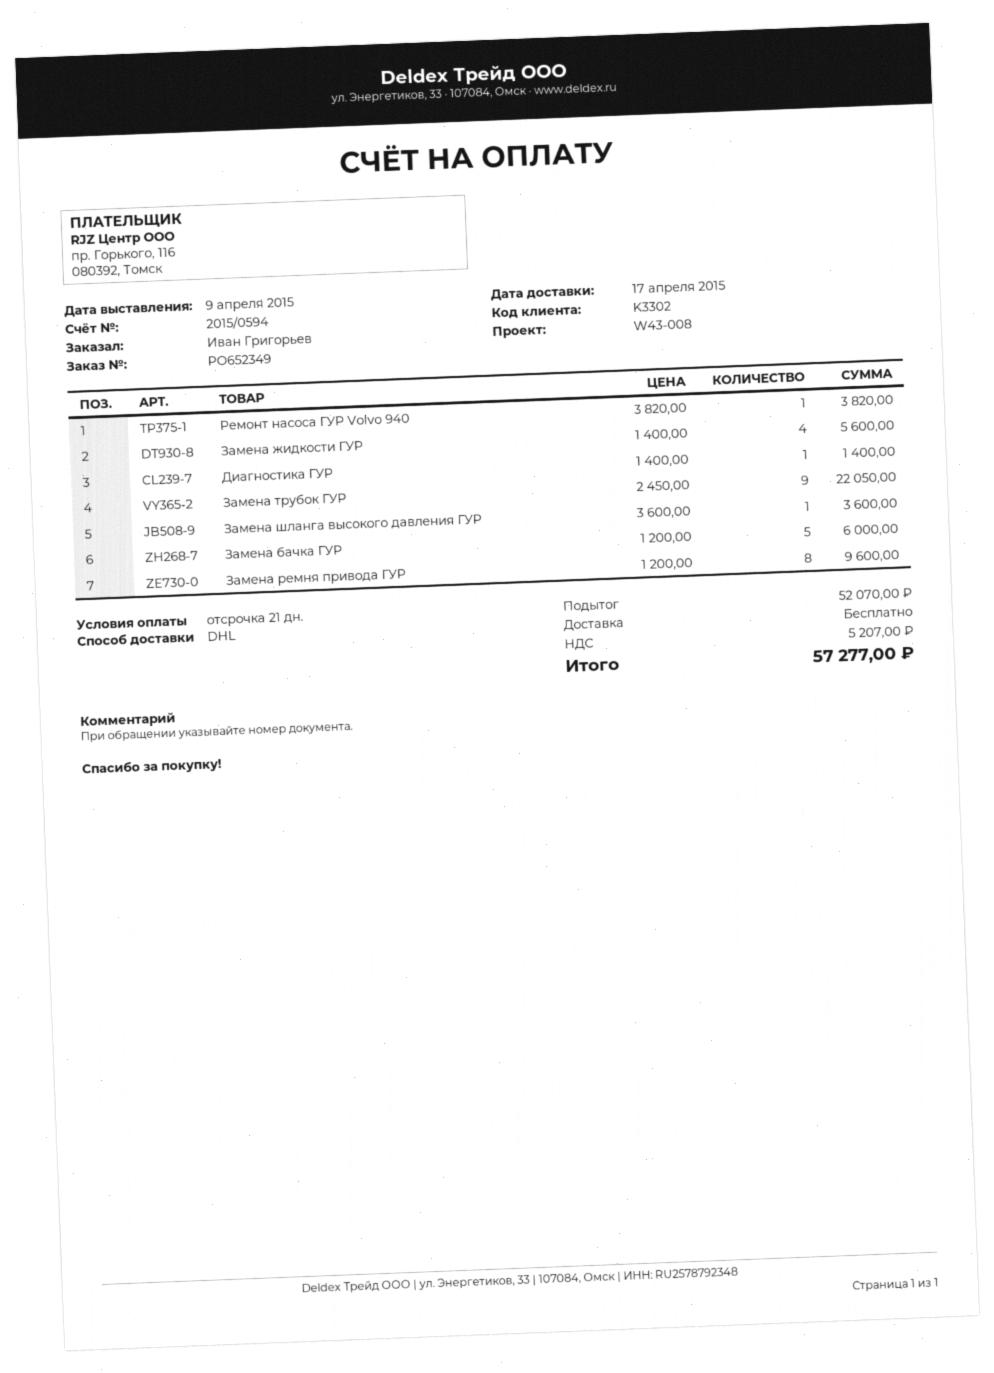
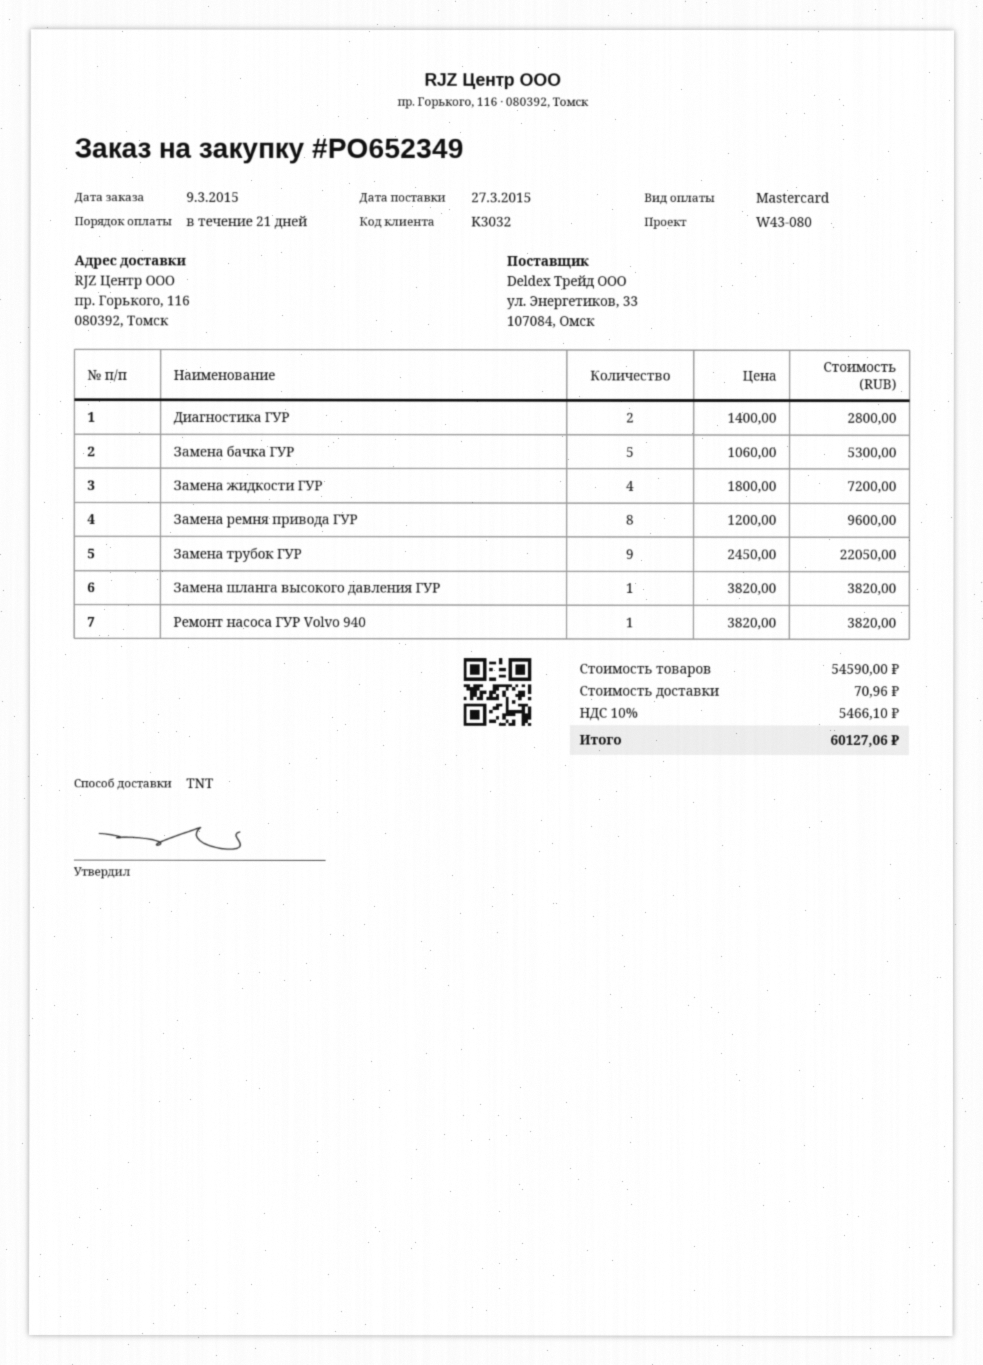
delivery date: 2015-04-17 -> 2015-03-27
customer number: K3302 -> K3032
reference: W43-008 -> W43-080
shipping method: DHL -> TNT
Замена жидкости ГУР: 4 x 1400.00 = 5600.00 -> 4 x 1800.00 = 7200.00
Диагностика ГУР: 1 x 1400.00 = 1400.00 -> 2 x 1400.00 = 2800.00
Замена шланга высокого давления ГУР: 1 x 3600.00 = 3600.00 -> 1 x 3820.00 = 3820.00
Замена бачка ГУР: 5 x 1200.00 = 6000.00 -> 5 x 1060.00 = 5300.00
subtotal: 52070.00 -> 54590.00
shipping: 0.00 -> 70.96
tax: 5207.00 -> 5466.10
total: 57277.00 -> 60127.06

